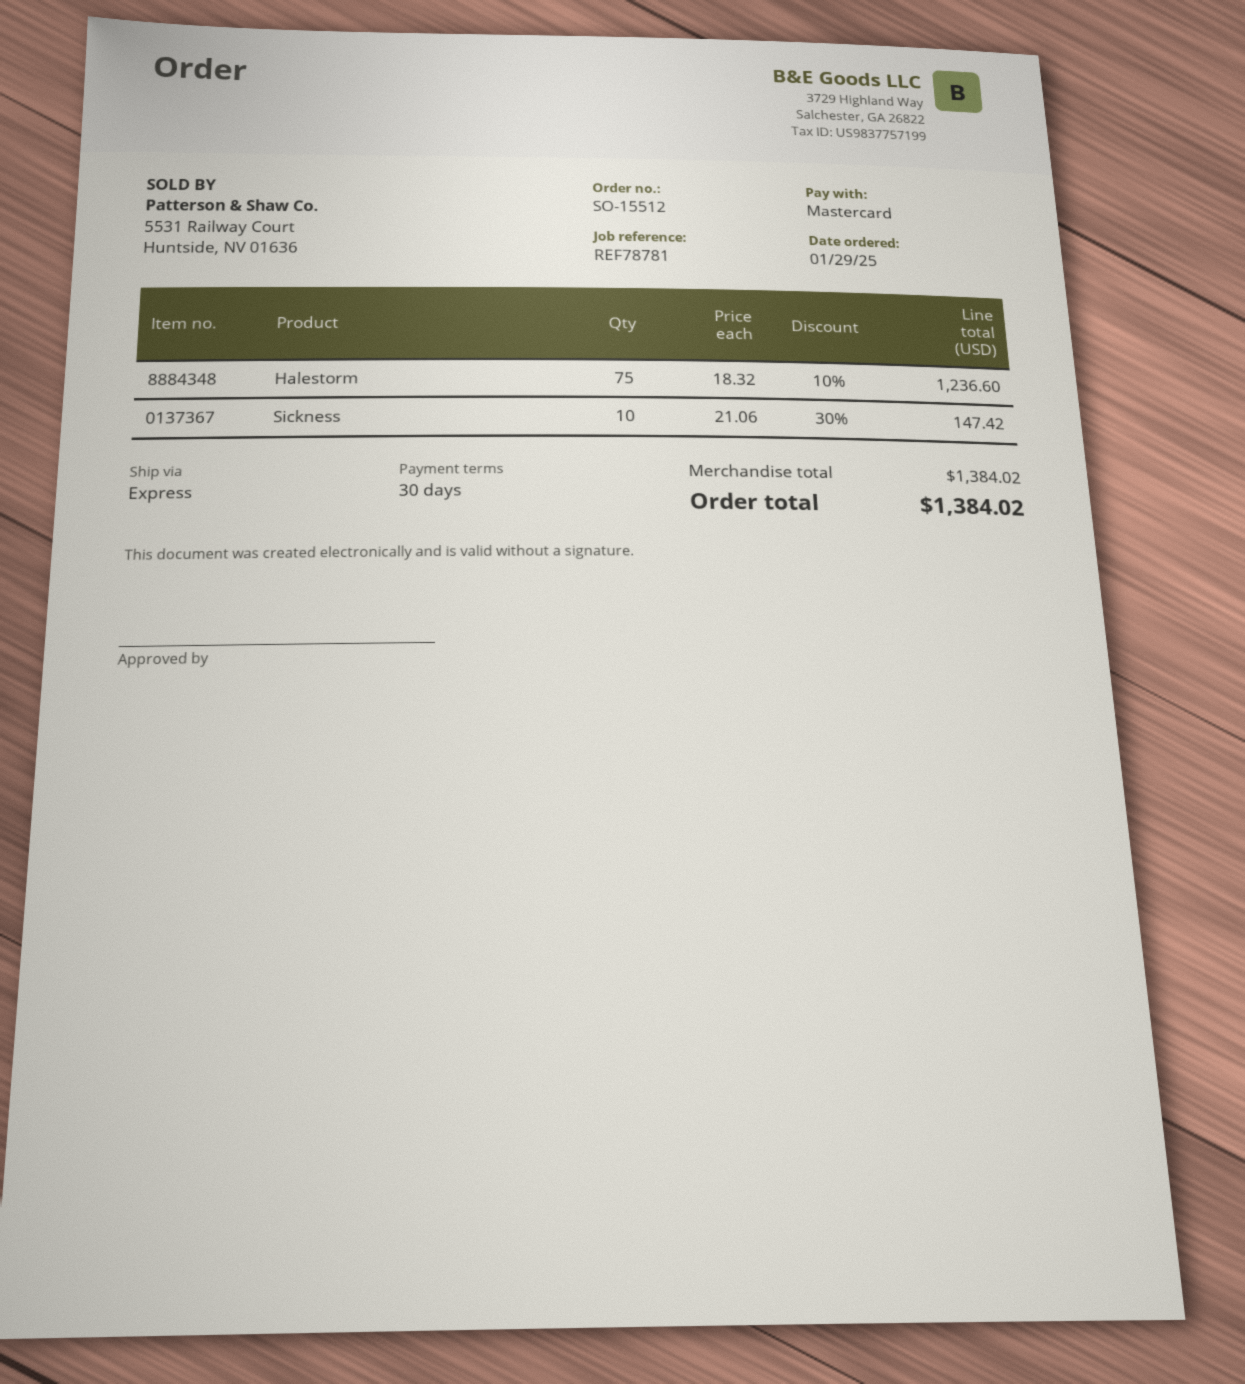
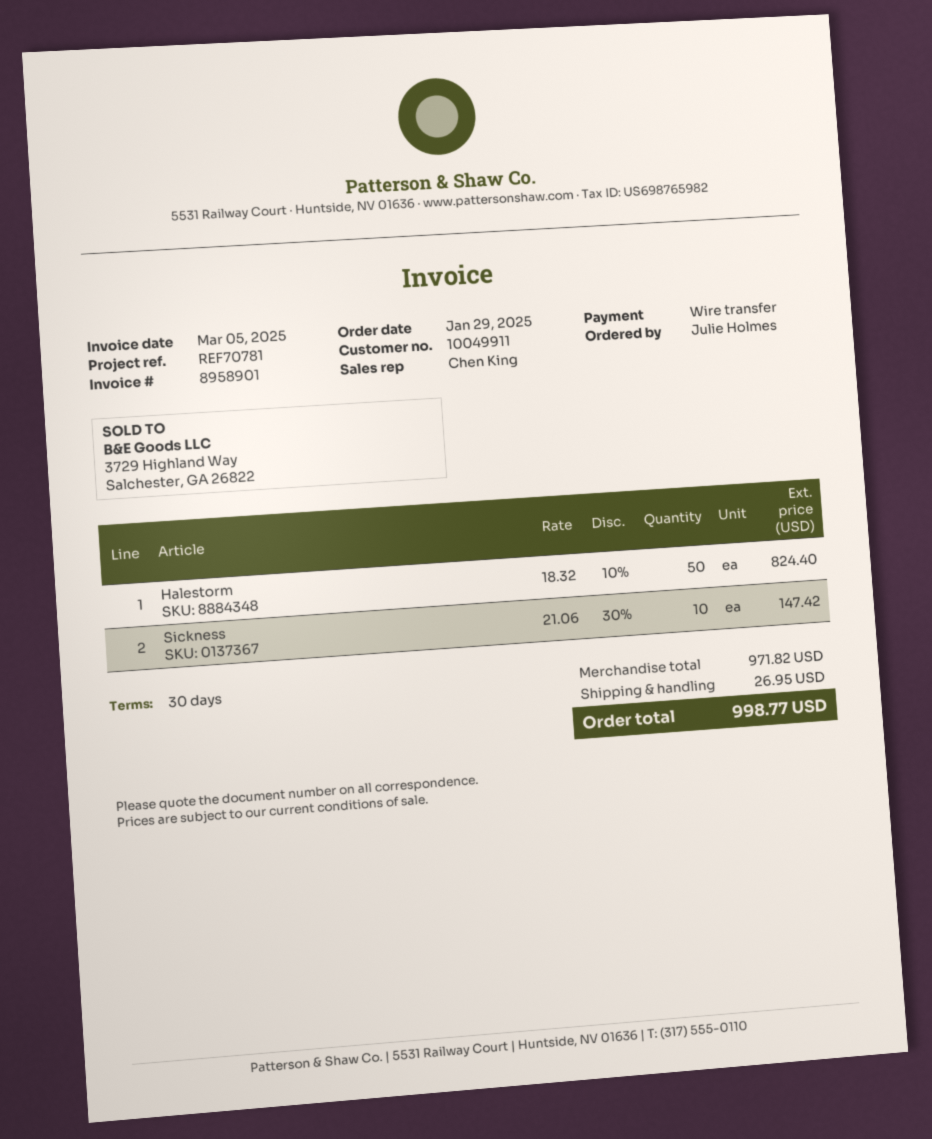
reference: REF78781 -> REF70781
payment method: Mastercard -> bank transfer
Halestorm: 75 x 18.32 - 10% = 1236.60 -> 50 x 18.32 - 10% = 824.40
subtotal: 1384.02 -> 971.82
shipping: none -> 26.95
total: 1384.02 -> 998.77

